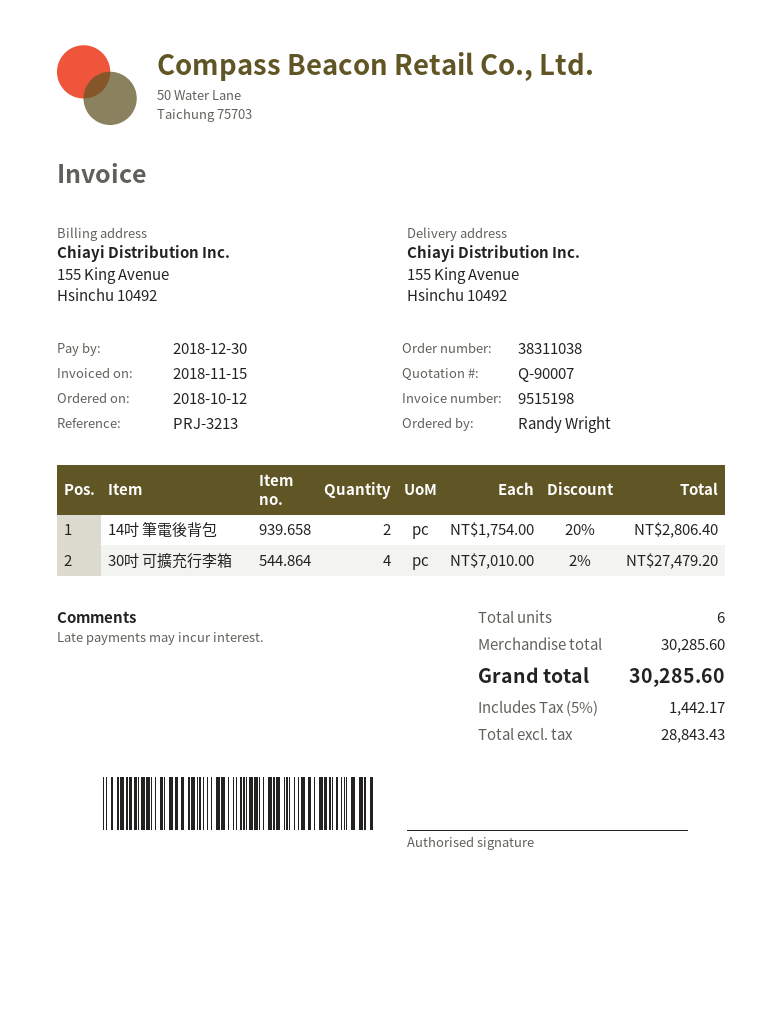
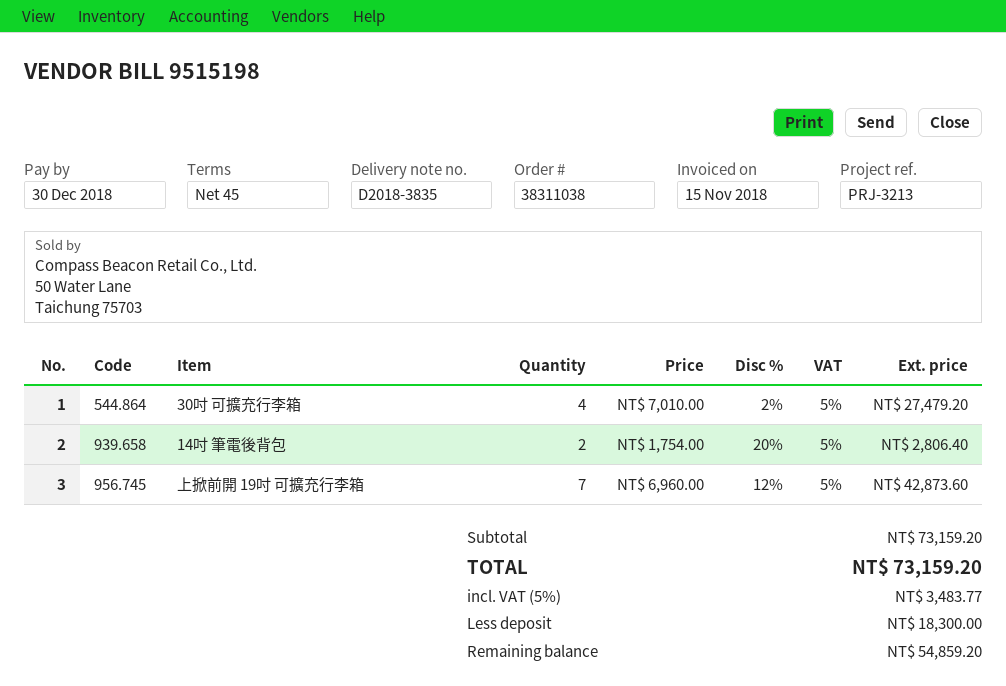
上掀前開 19吋 可擴充行李箱: none -> 7 x 6960.00 - 12% = 42873.60
subtotal: 30285.60 -> 73159.20
tax: 5% = 1442.17 -> 5% = 3483.77
total: 30285.60 -> 73159.20

